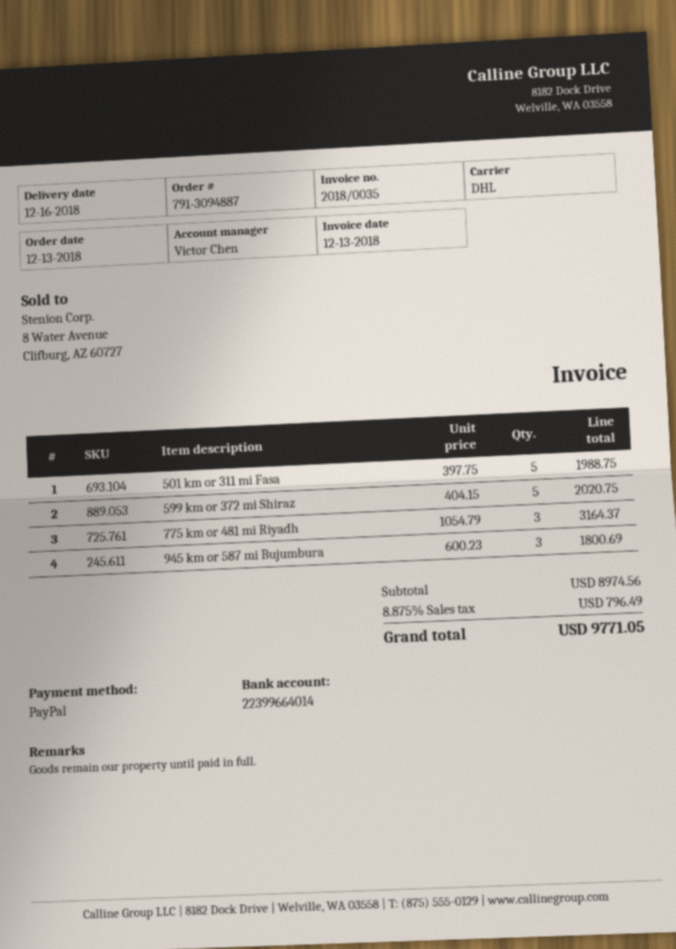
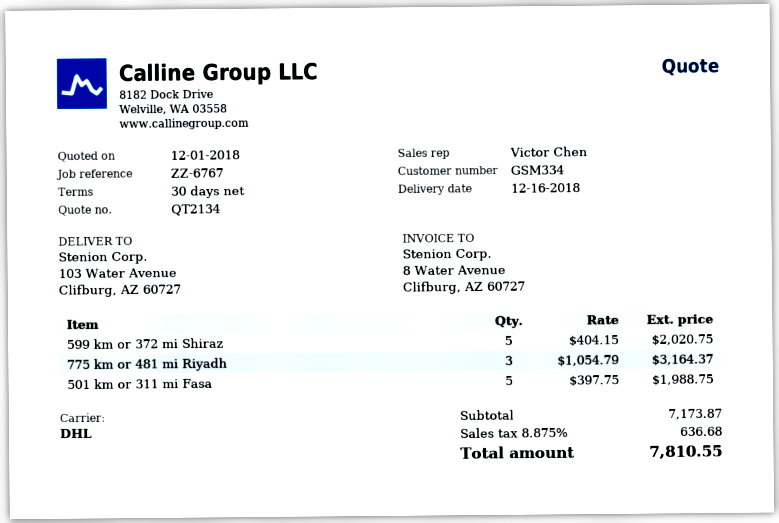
945 km or 587 mi Bujumbura: 3 x 600.23 = 1800.69 -> none
subtotal: 8974.56 -> 7173.87
tax: 8.875% = 796.49 -> 8.875% = 636.68
total: 9771.05 -> 7810.55

